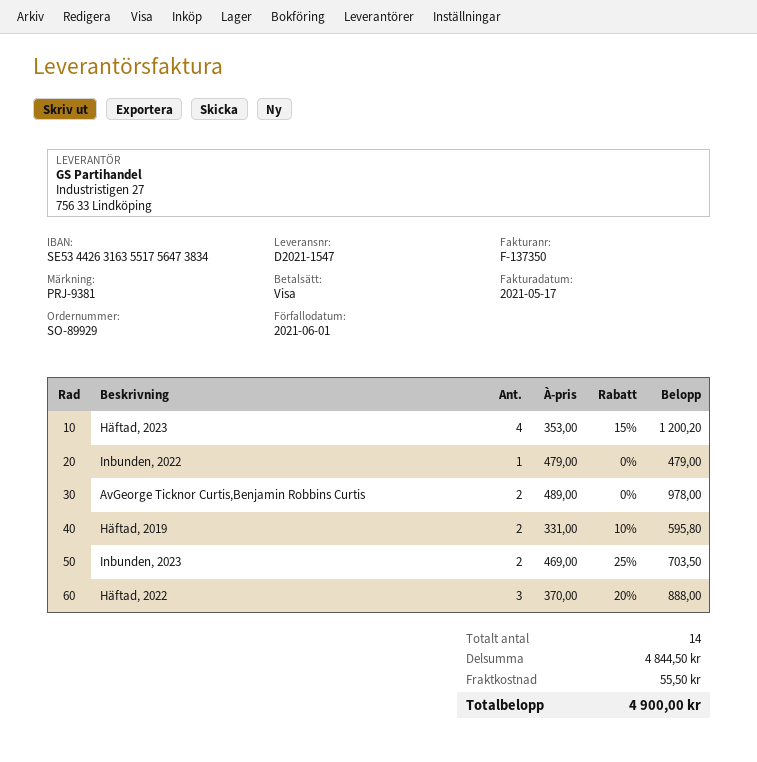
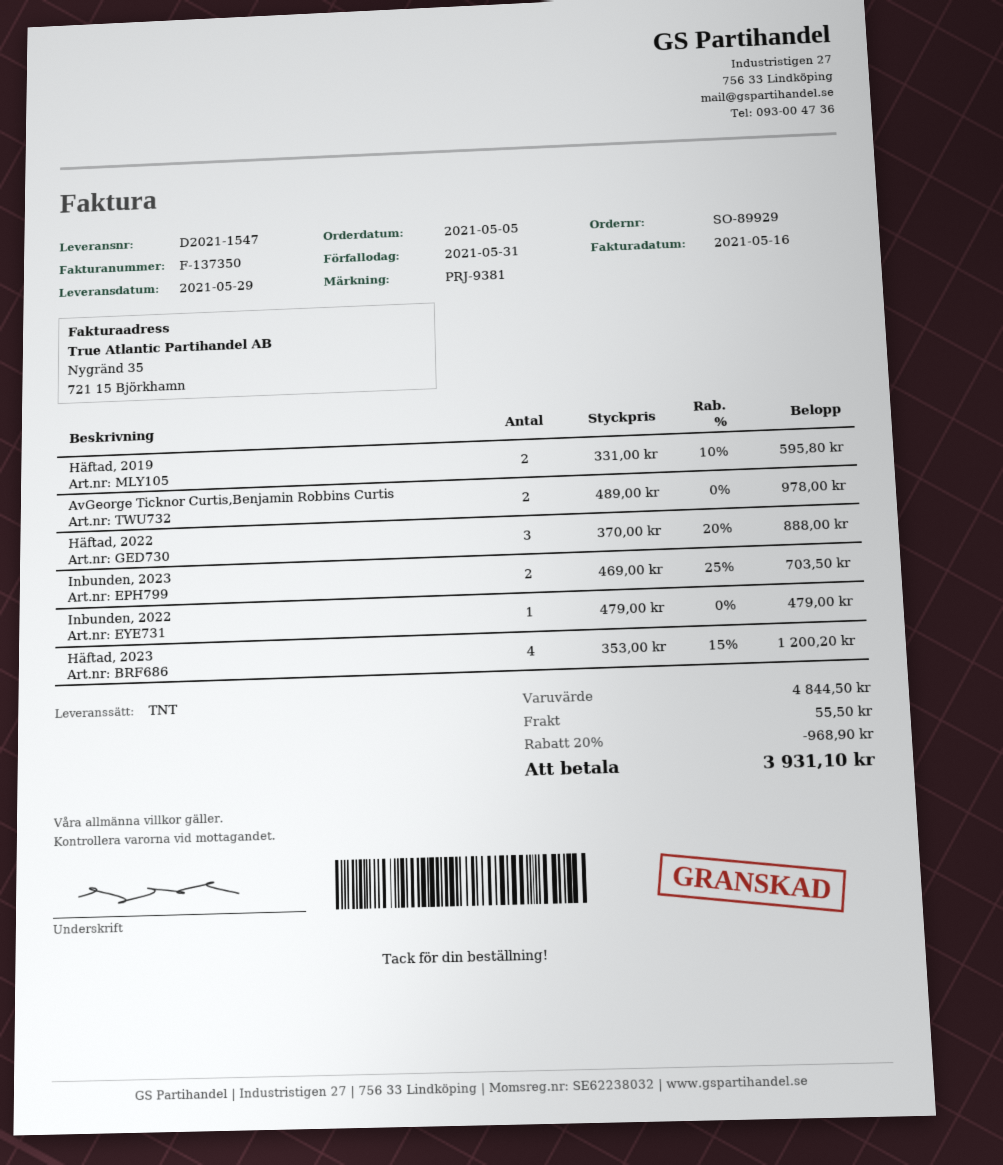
invoice date: 2021-05-17 -> 2021-05-16
due date: 2021-06-01 -> 2021-05-31
discount: none -> 20% = 968.90
total: 4900.00 -> 3931.10

